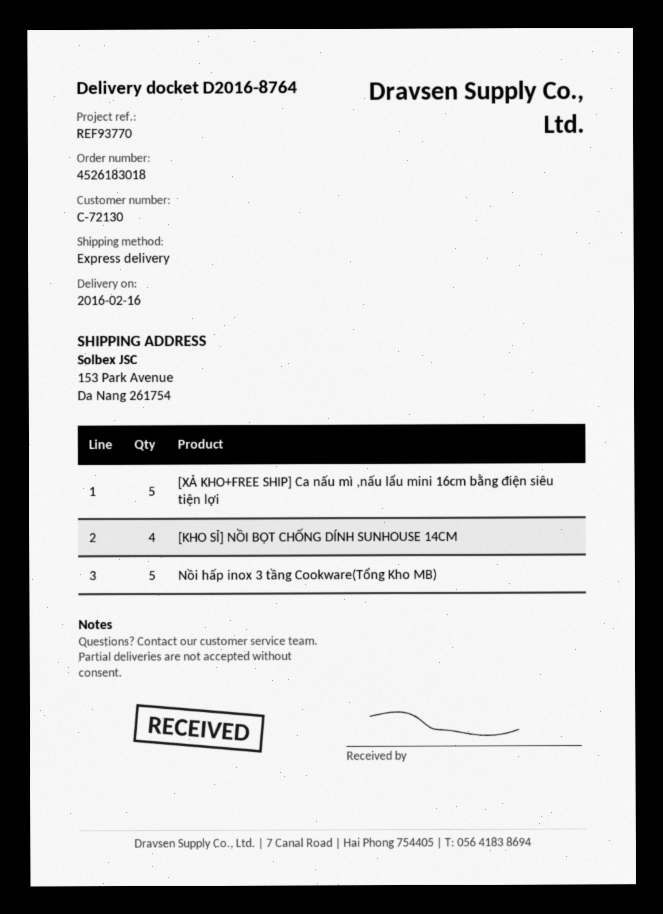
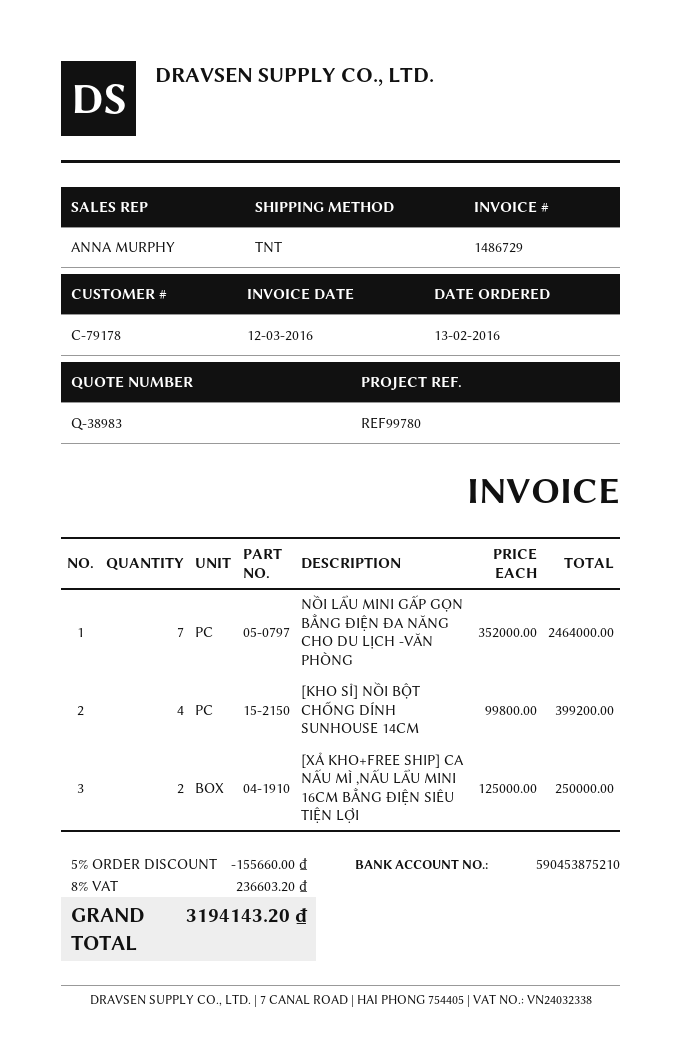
customer number: C-72130 -> C-79178
reference: REF93770 -> REF99780
shipping method: express -> TNT
[XẢ KHO+FREE SHIP] Ca nấu mì ,nấu lẩu mini 16cm bằng điện siêu tiện lợi: 5 -> 2
Nồi hấp inox 3 tầng Cookware(Tổng Kho MB): 5 -> none
NỒI LẨU MINI GẤP GỌN BẰNG ĐIỆN ĐA NĂNG CHO DU LỊCH -VĂN PHÒNG: none -> 7

